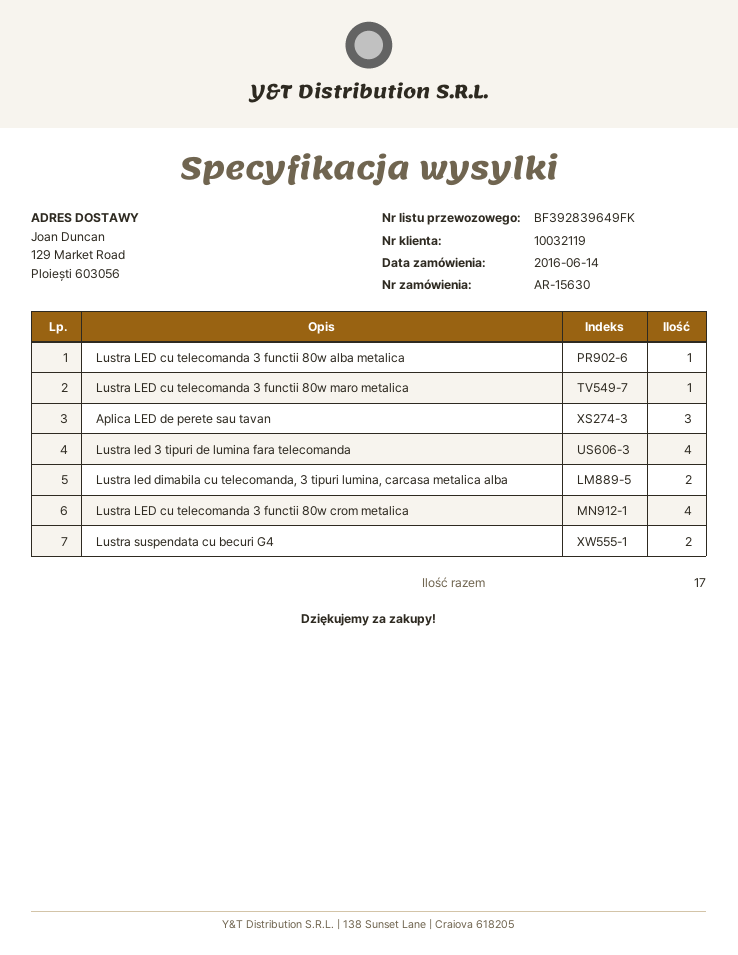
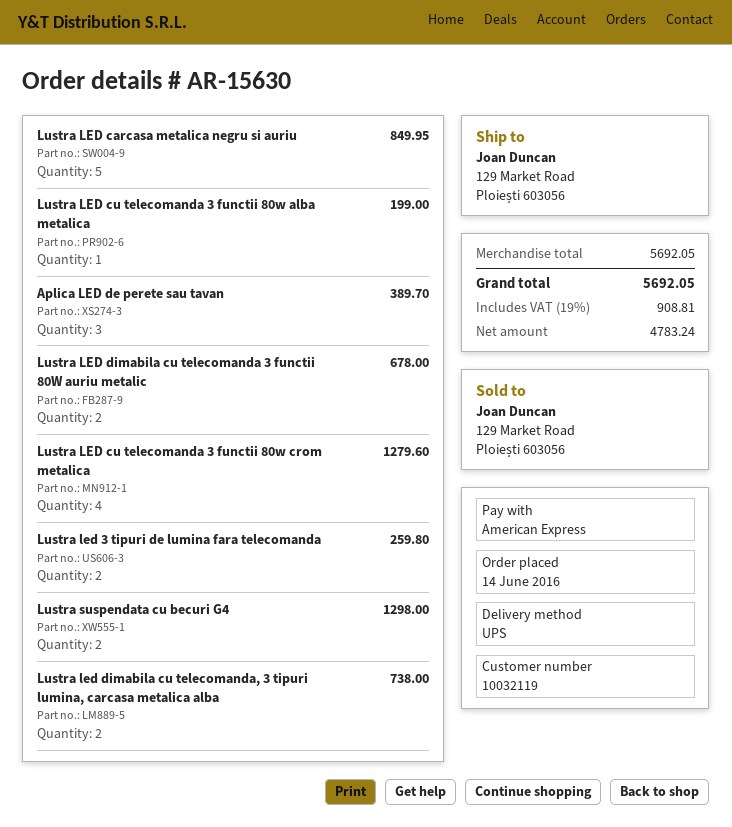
Lustra LED cu telecomanda 3 functii 80w maro metalica: 1 -> none
Lustra led 3 tipuri de lumina fara telecomanda: 4 -> 2
Lustra LED carcasa metalica negru si auriu: none -> 5
Lustra LED dimabila cu telecomanda 3 functii 80W auriu metalic: none -> 2

